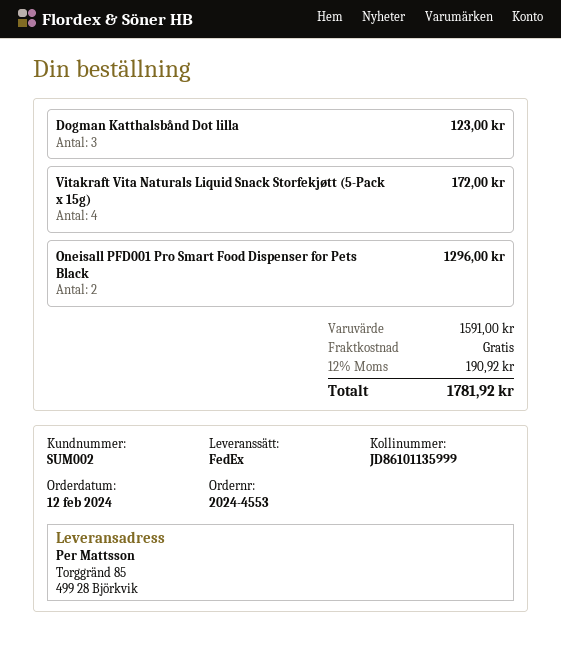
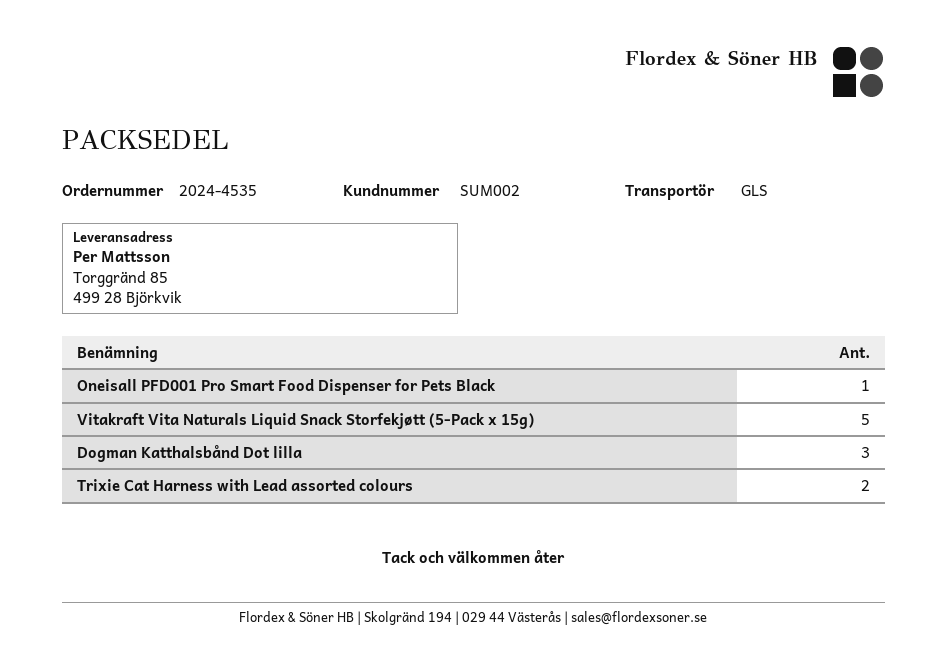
order number: 2024-4553 -> 2024-4535
shipping method: FedEx -> GLS
Vitakraft Vita Naturals Liquid Snack Storfekjøtt (5-Pack x 15g): 4 -> 5
Oneisall PFD001 Pro Smart Food Dispenser for Pets Black: 2 -> 1
Trixie Cat Harness with Lead assorted colours: none -> 2

